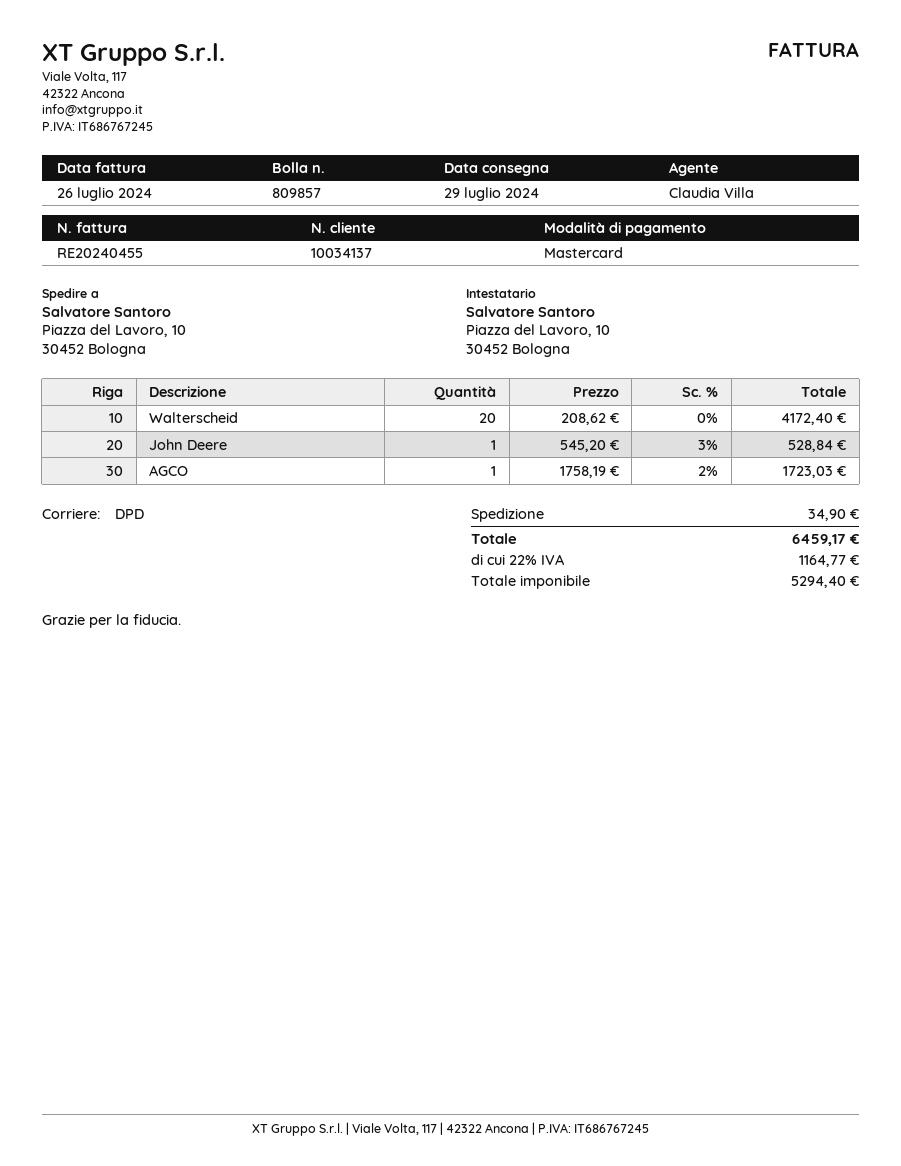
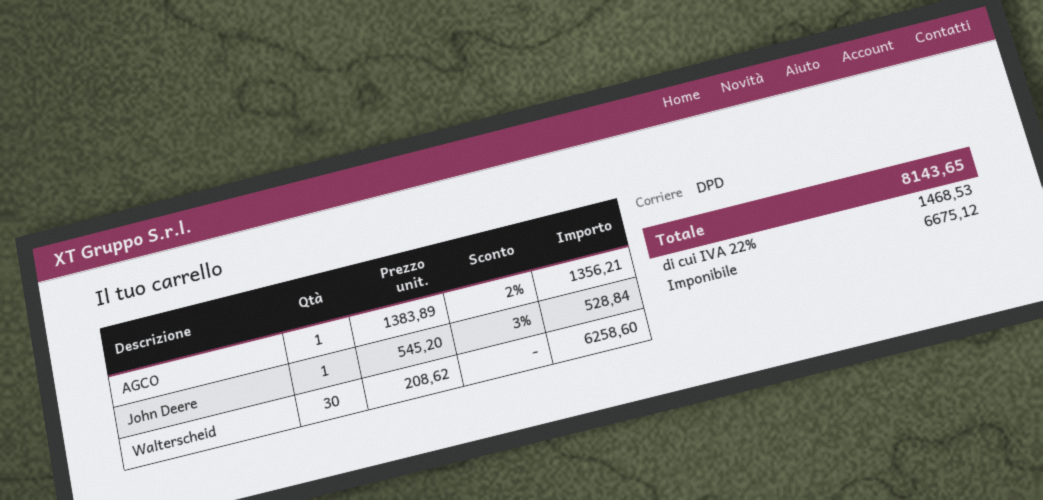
Walterscheid: 20 x 208.62 = 4172.40 -> 30 x 208.62 = 6258.60
AGCO: 1 x 1758.19 - 2% = 1723.03 -> 1 x 1383.89 - 2% = 1356.21
shipping: 34.90 -> none
net: 5294.40 -> 6675.12
tax: 22% = 1164.77 -> 22% = 1468.53
total: 6459.17 -> 8143.65

